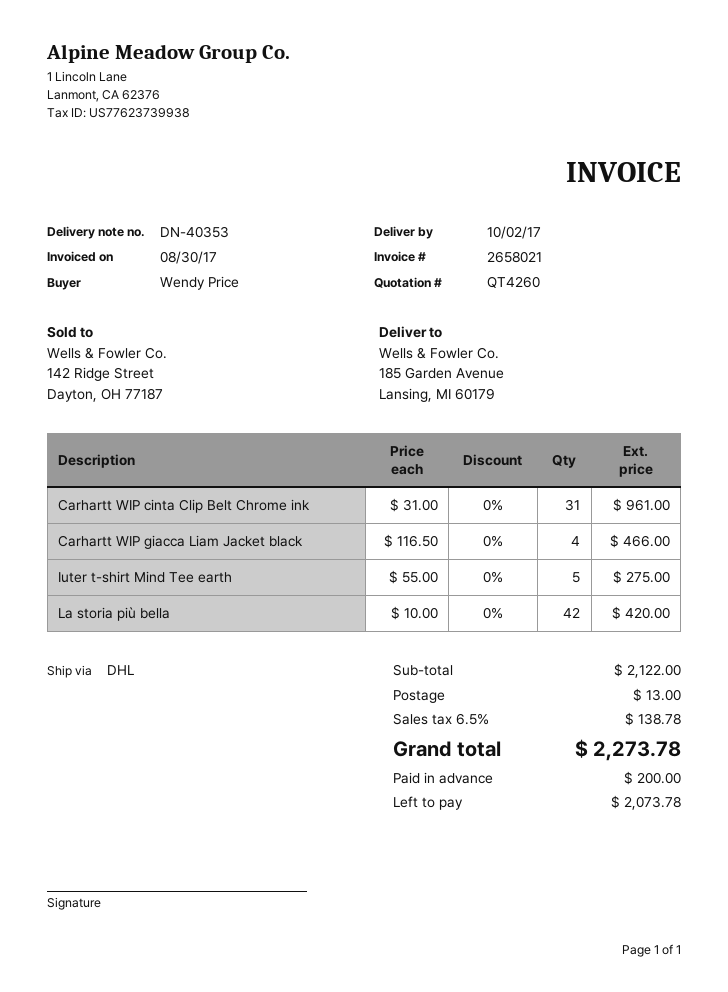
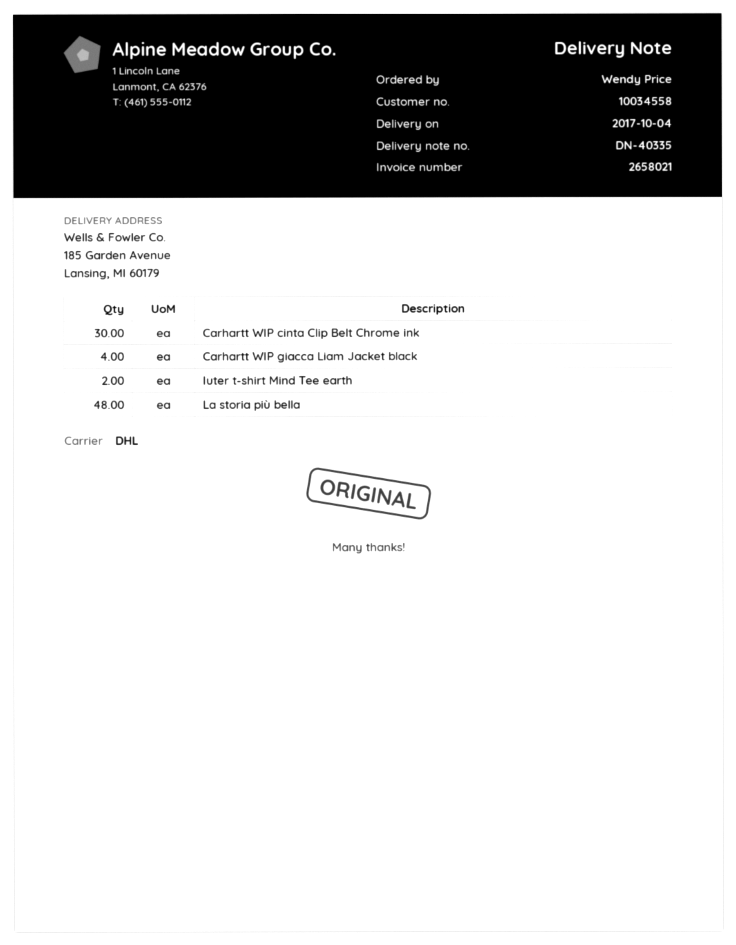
delivery note number: DN-40353 -> DN-40335
delivery date: 2017-10-02 -> 2017-10-04
Carhartt WIP cinta Clip Belt Chrome ink: 31 -> 30
Iuter t-shirt Mind Tee earth: 5 -> 2
La storia più bella: 42 -> 48

